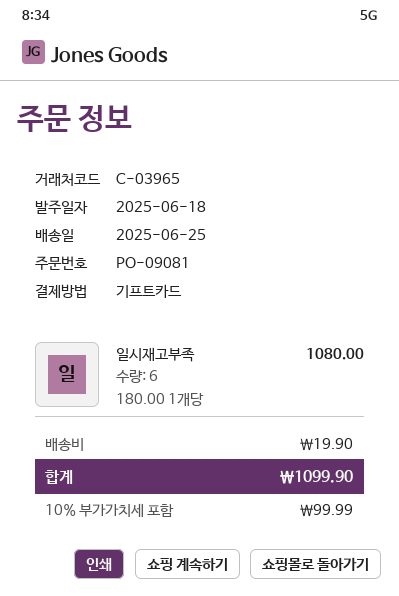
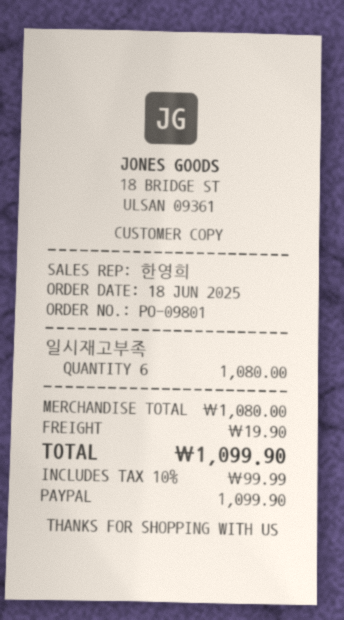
order number: PO-09081 -> PO-09801
payment method: gift card -> PayPal

